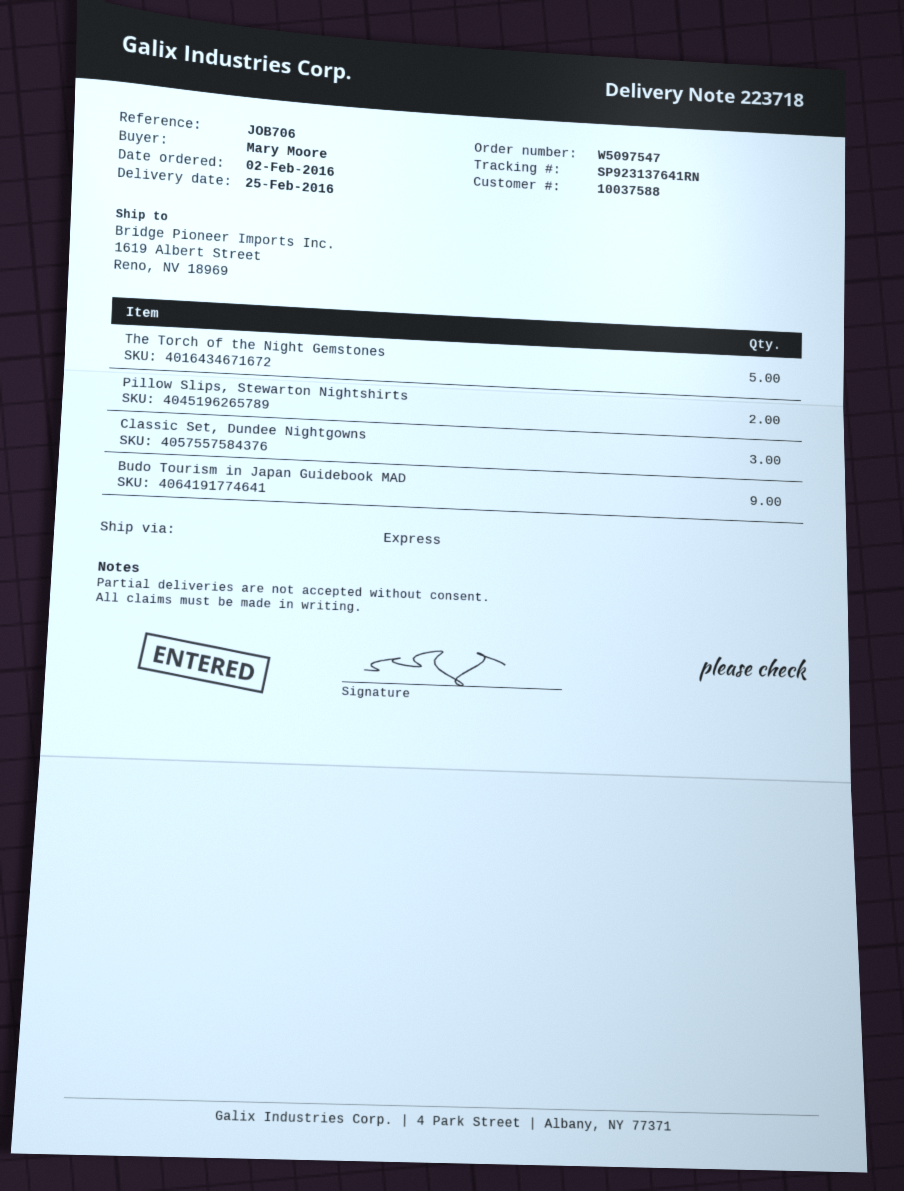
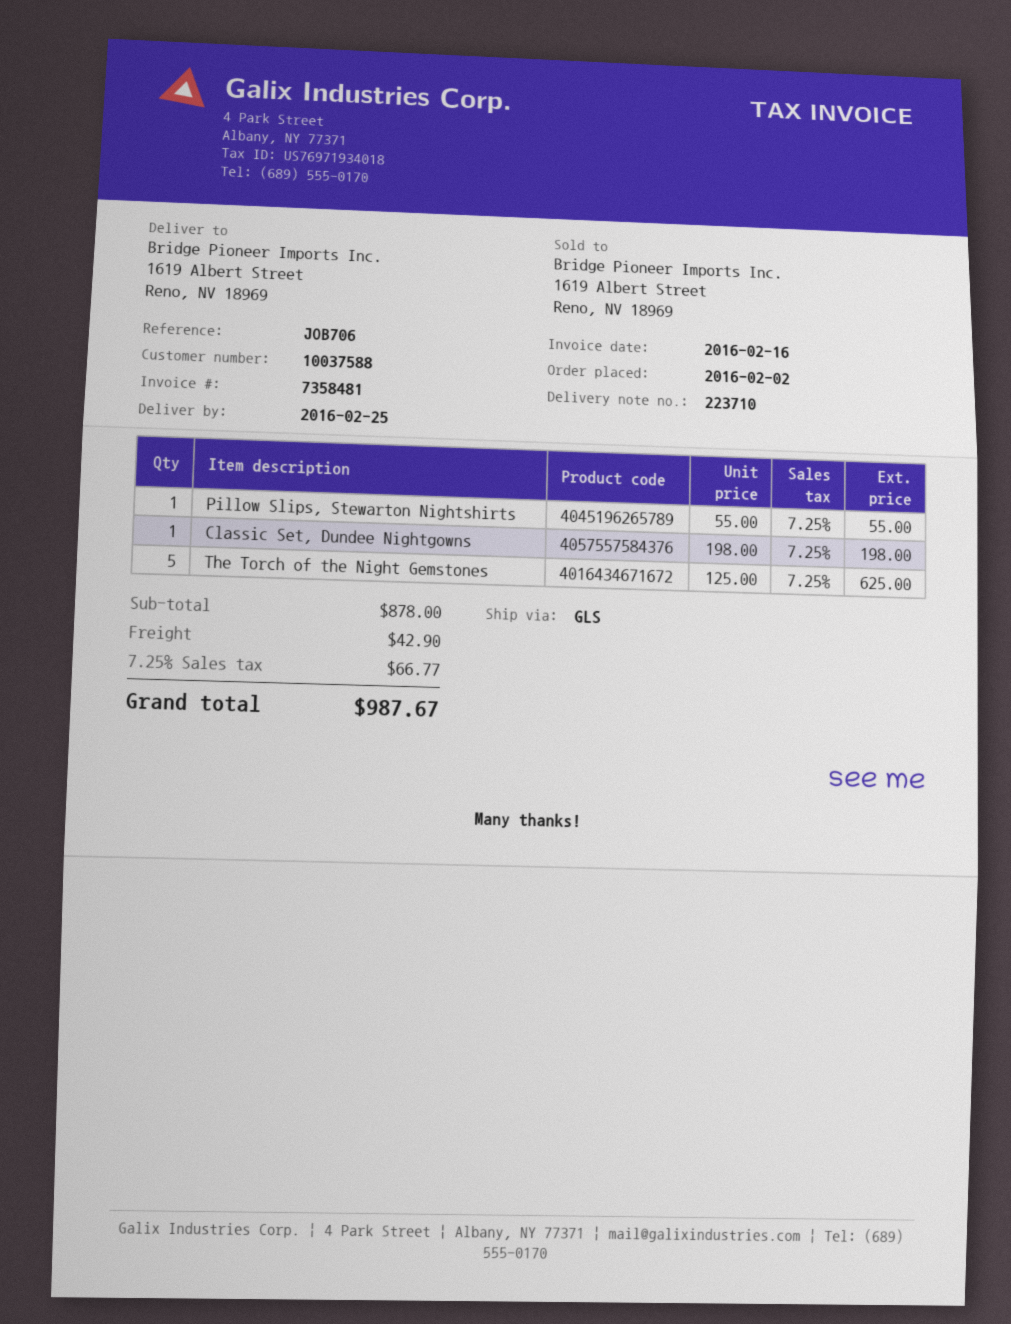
delivery note number: 223718 -> 223710
shipping method: express -> GLS
Pillow Slips, Stewarton Nightshirts: 2 -> 1
Classic Set, Dundee Nightgowns: 3 -> 1
Budo Tourism in Japan Guidebook MAD: 9 -> none

